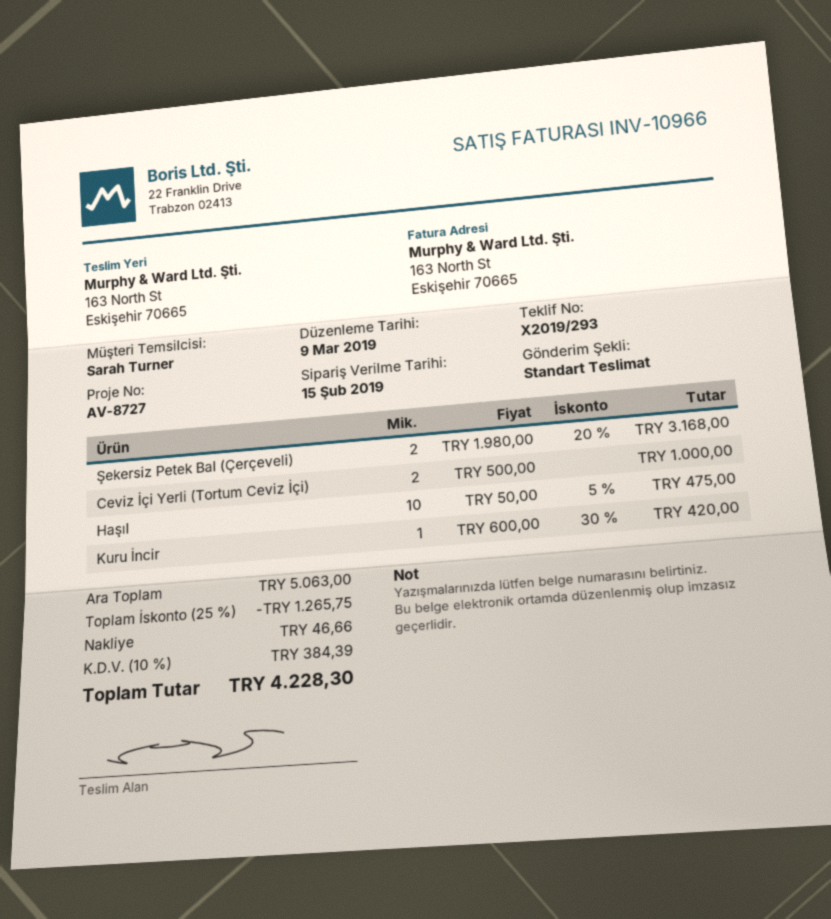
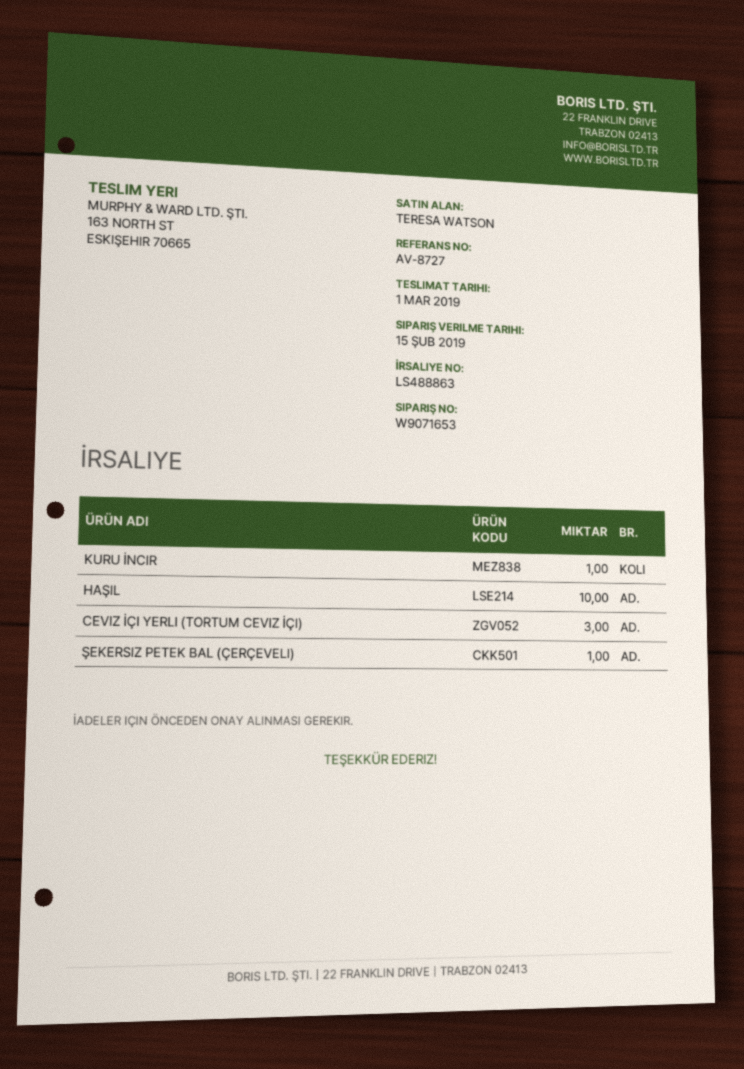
Şekersiz Petek Bal (Çerçeveli): 2 -> 1
Ceviz İçi Yerli (Tortum Ceviz İçi): 2 -> 3

